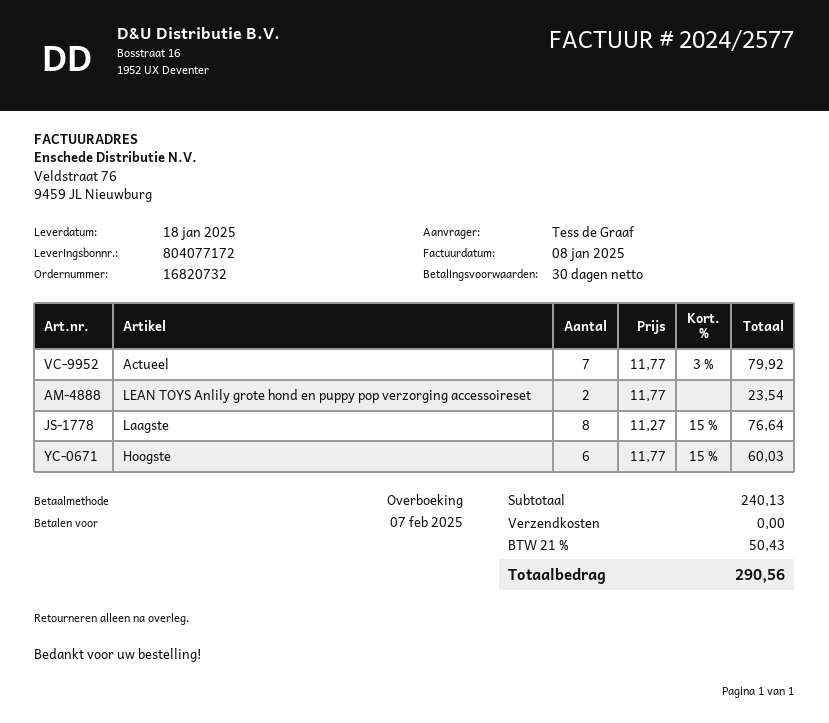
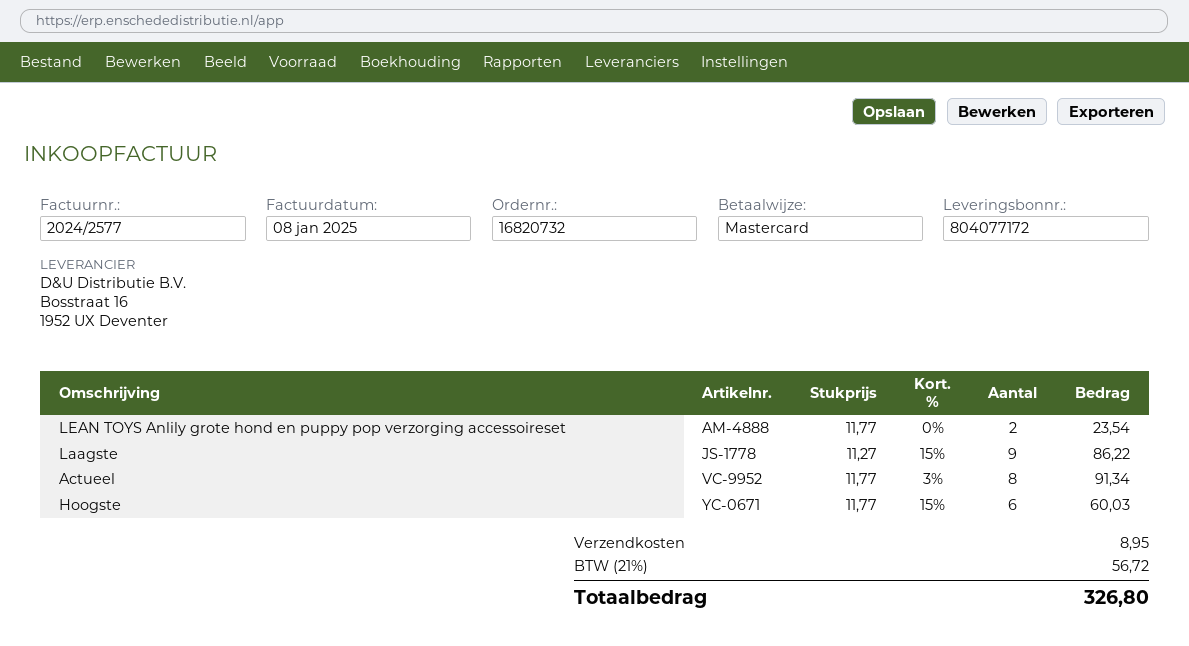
payment method: bank transfer -> Mastercard
Actueel: 7 x 11.77 - 3% = 79.92 -> 8 x 11.77 - 3% = 91.34
Laagste: 8 x 11.27 - 15% = 76.64 -> 9 x 11.27 - 15% = 86.22
shipping: 0.00 -> 8.95
tax: 21% = 50.43 -> 21% = 56.72
total: 290.56 -> 326.80

